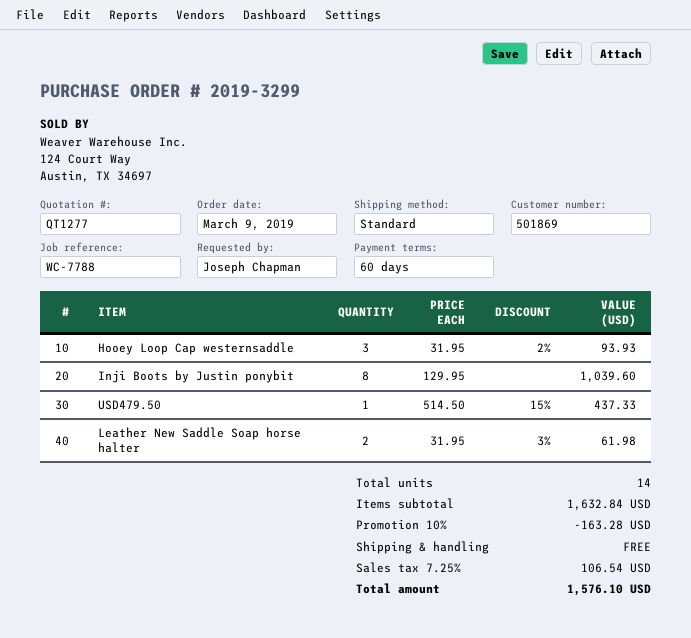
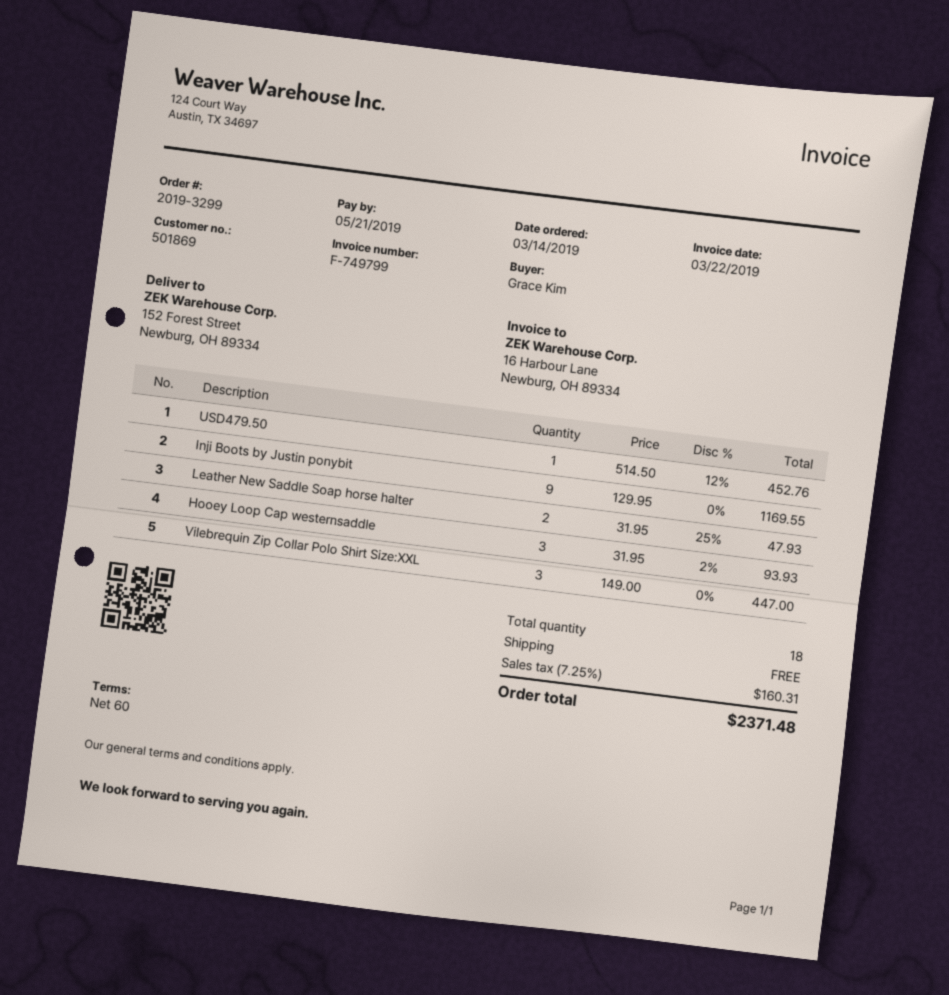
order date: 2019-03-09 -> 2019-03-14
ordered by: Joseph Chapman -> Grace Kim
Inji Boots by Justin ponybit: 8 x 129.95 = 1039.60 -> 9 x 129.95 = 1169.55
USD479.50: 1 x 514.50 - 15% = 437.33 -> 1 x 514.50 - 12% = 452.76
Leather New Saddle Soap horse halter: 2 x 31.95 - 3% = 61.98 -> 2 x 31.95 - 25% = 47.93
Vilebrequin Zip Collar Polo Shirt Size:XXL: none -> 3 x 149.00 = 447.00
total quantity: 14 -> 18
discount: 10% = 163.28 -> none
tax: 7.25% = 106.54 -> 7.25% = 160.31
total: 1576.10 -> 2371.48

